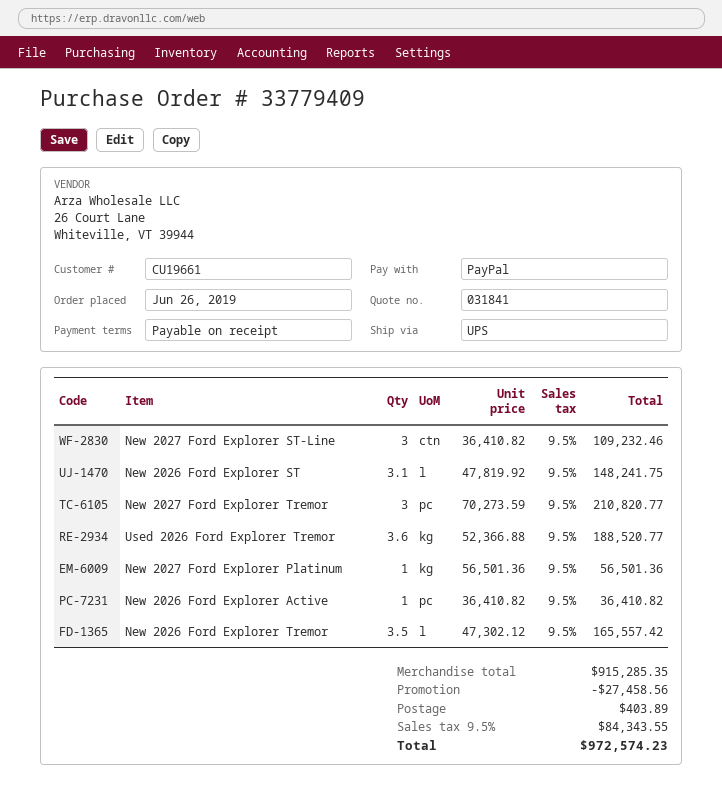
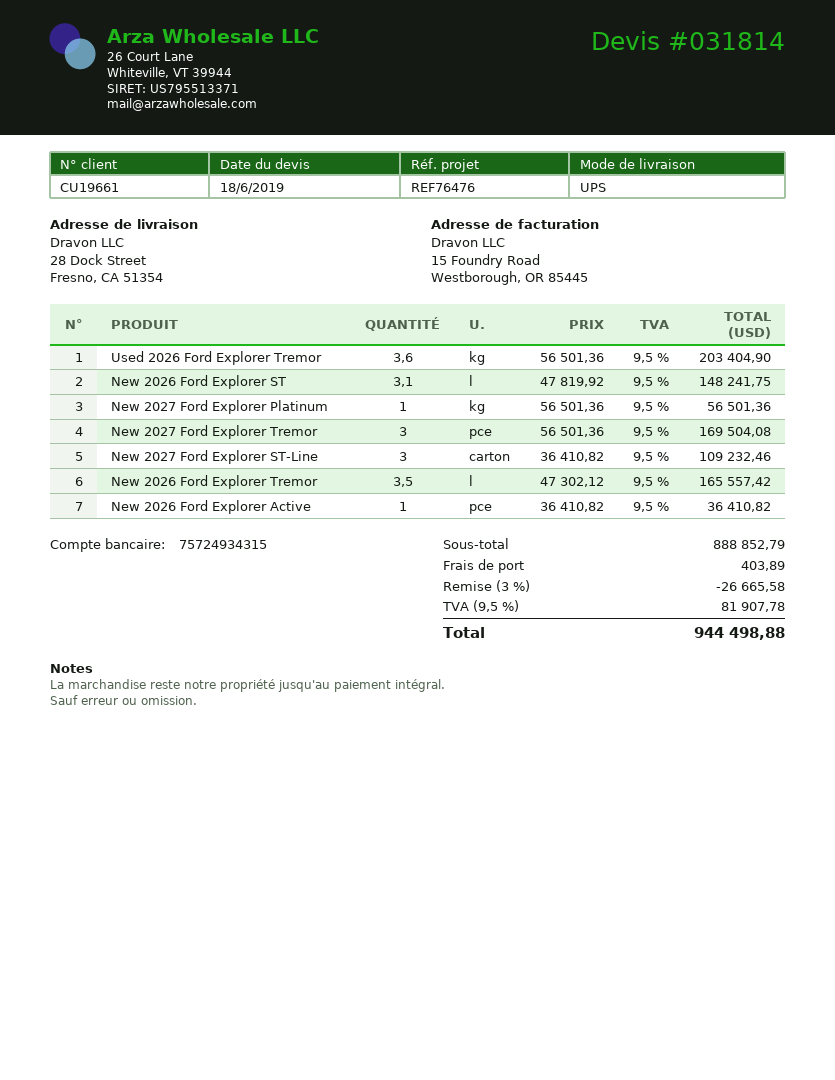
quote number: 031841 -> 031814
New 2027 Ford Explorer Tremor: 3 x 70273.59 = 210820.77 -> 3 x 56501.36 = 169504.08
Used 2026 Ford Explorer Tremor: 3.6 x 52366.88 = 188520.77 -> 3.6 x 56501.36 = 203404.90
subtotal: 915285.35 -> 888852.79
discount: 27458.56 -> 26665.58
tax: 9.5% = 84343.55 -> 9.5% = 81907.78
total: 972574.23 -> 944498.88

